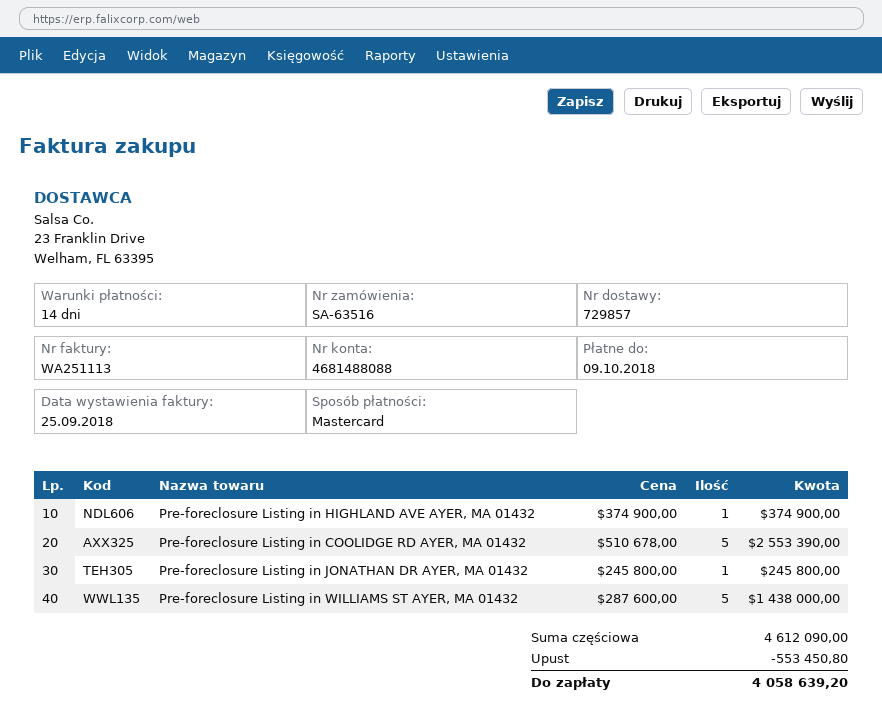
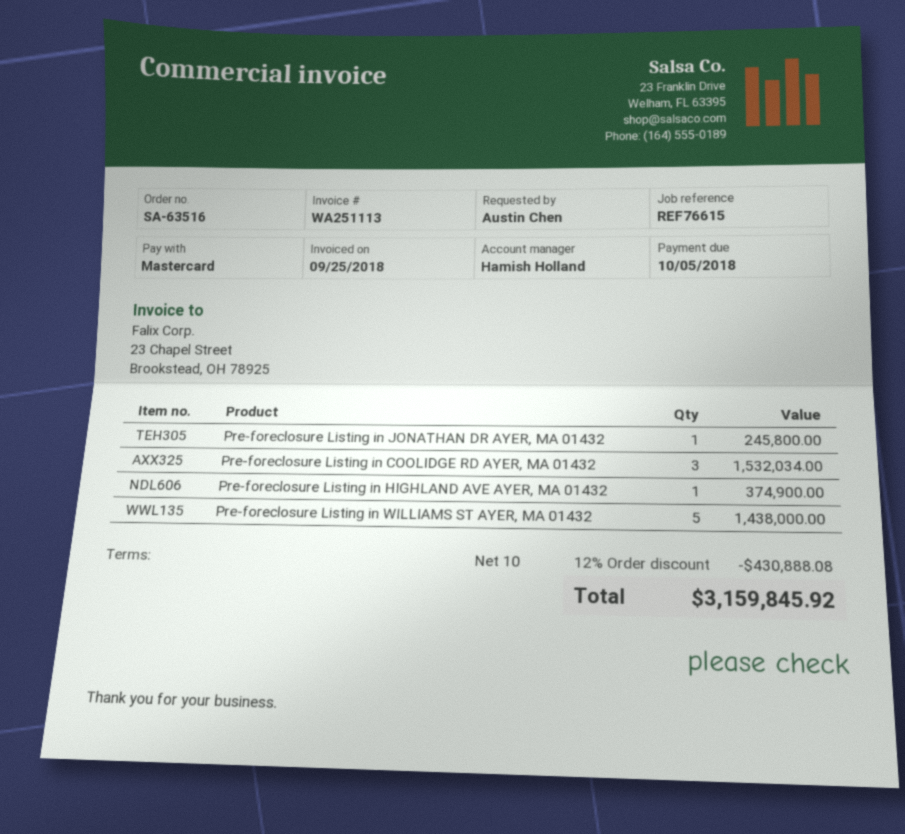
payment terms: 14 days -> 10 days
due date: 2018-10-09 -> 2018-10-05
Pre-foreclosure Listing in COOLIDGE RD AYER, MA 01432: 5 for 2553390.00 -> 3 for 1532034.00
discount: 553450.80 -> 430888.08
total: 4058639.20 -> 3159845.92

